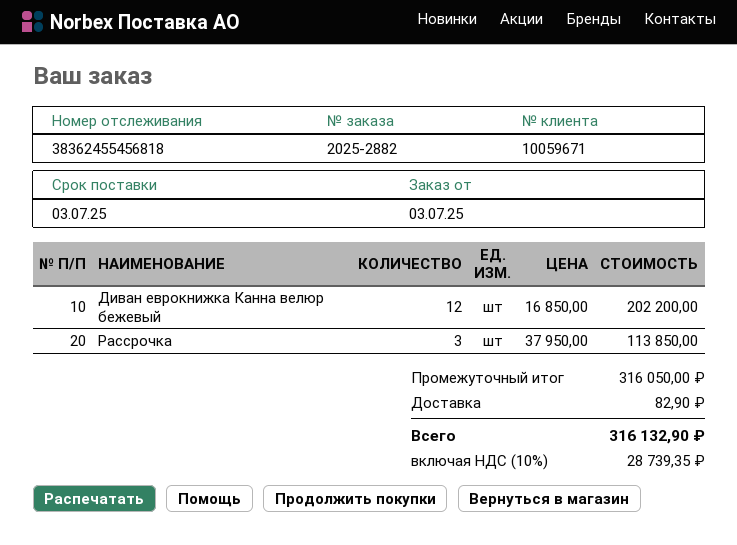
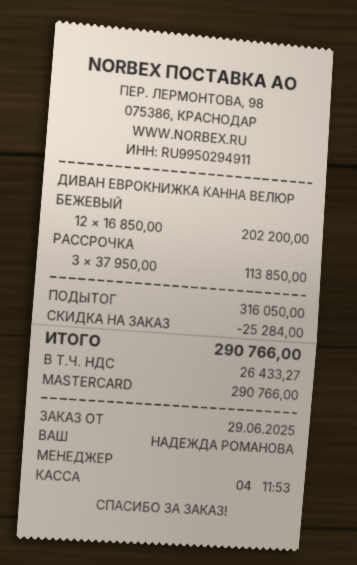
order date: 2025-07-03 -> 2025-06-29
discount: none -> 25284.00
shipping: 82.90 -> none
tax: 28739.35 -> 26433.27
total: 316132.90 -> 290766.00

